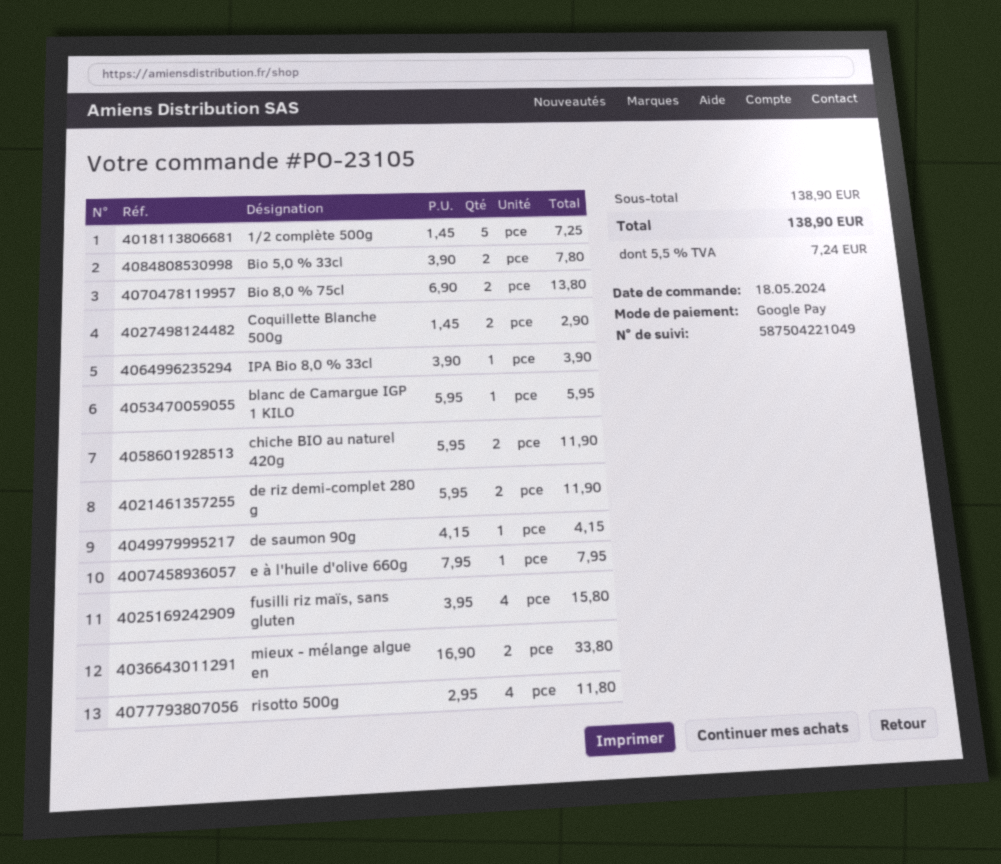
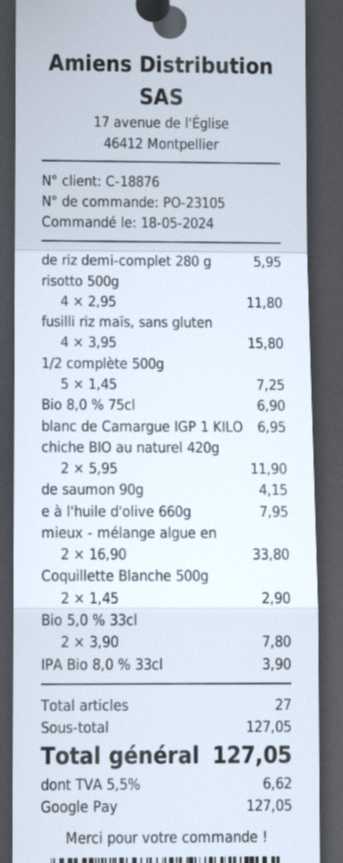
Bio 8,0 % 75cl: 2 x 6.90 = 13.80 -> 1 x 6.90 = 6.90
blanc de Camargue IGP 1 KILO: 1 x 5.95 = 5.95 -> 1 x 6.95 = 6.95
de riz demi-complet 280 g: 2 x 5.95 = 11.90 -> 1 x 5.95 = 5.95
subtotal: 138.90 -> 127.05
tax: 5.5% = 7.24 -> 5.5% = 6.62
total: 138.90 -> 127.05

